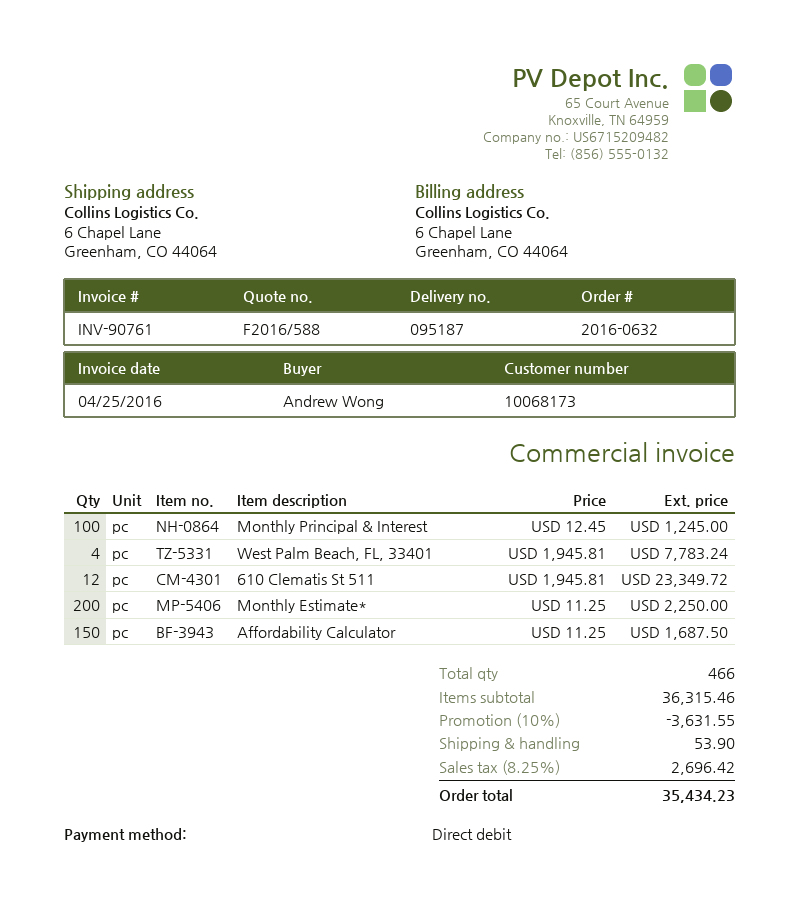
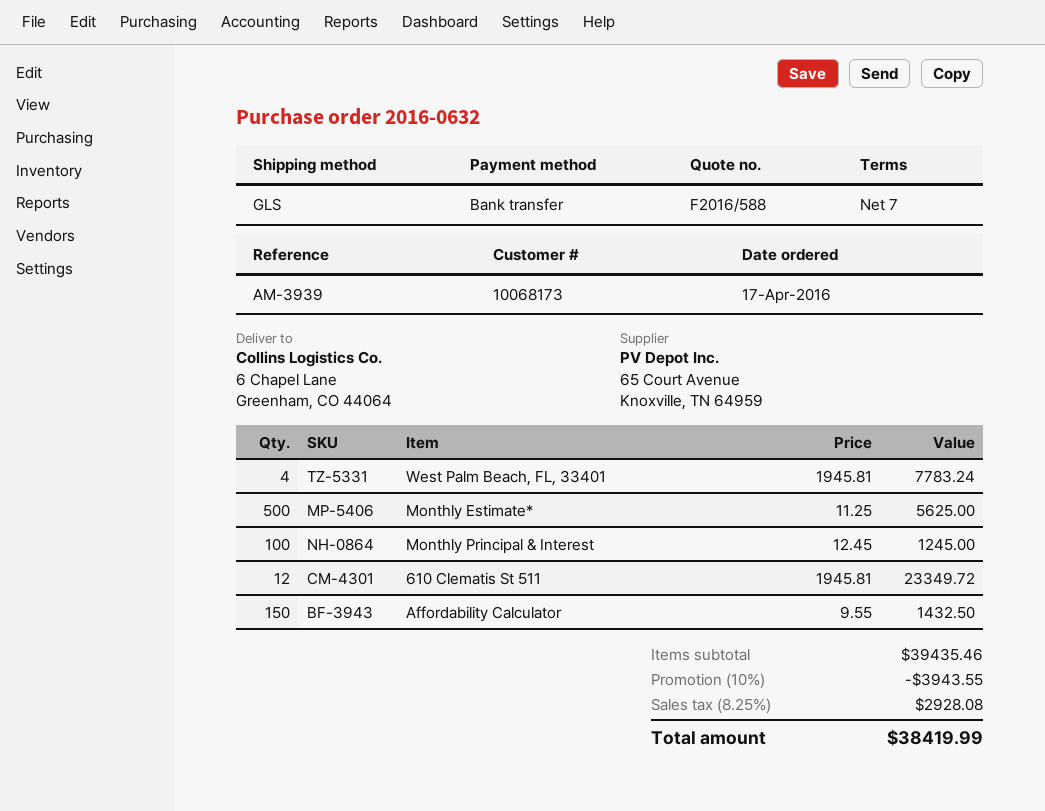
payment method: direct debit -> bank transfer
Monthly Estimate*: 200 x 11.25 = 2250.00 -> 500 x 11.25 = 5625.00
Affordability Calculator: 150 x 11.25 = 1687.50 -> 150 x 9.55 = 1432.50
subtotal: 36315.46 -> 39435.46
discount: 10% = 3631.55 -> 10% = 3943.55
shipping: 53.90 -> none
tax: 8.25% = 2696.42 -> 8.25% = 2928.08
total: 35434.23 -> 38419.99

